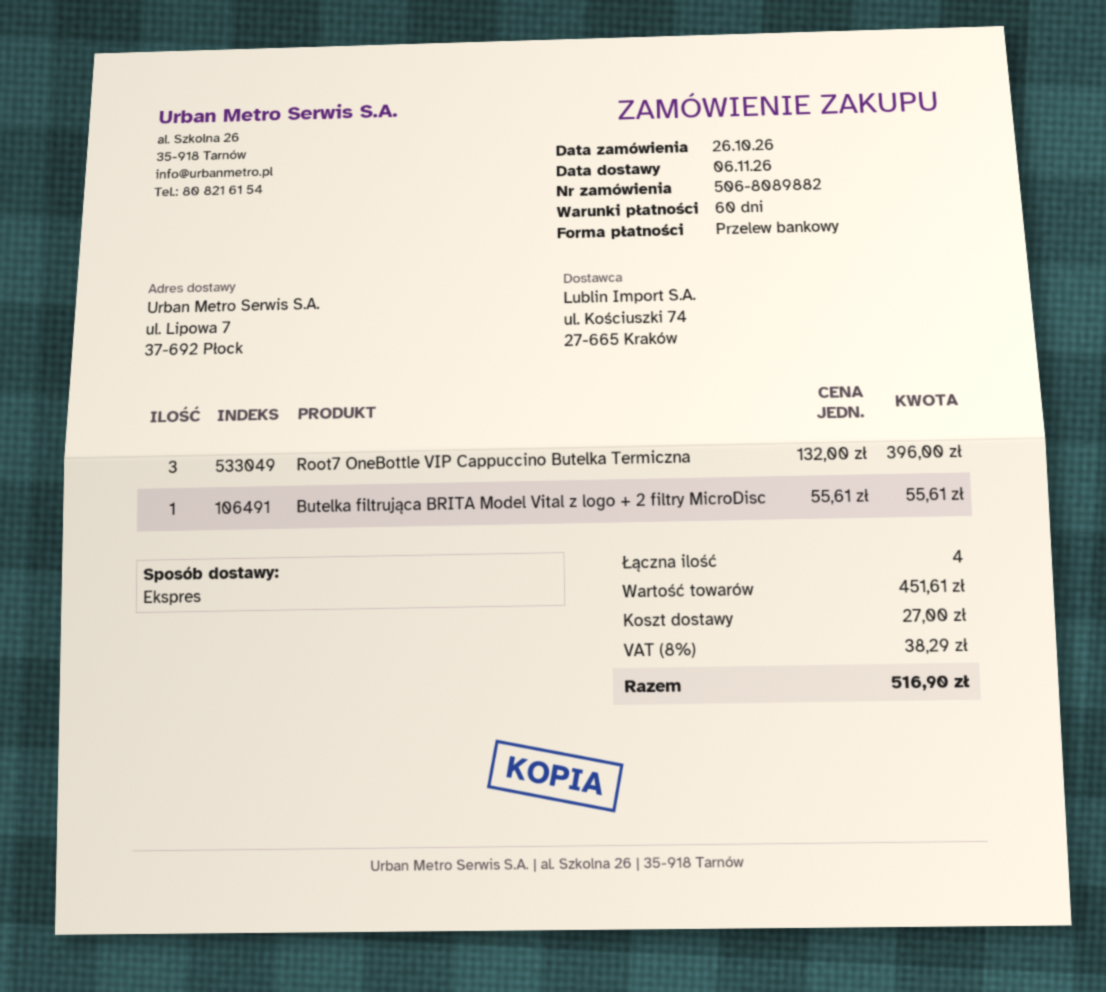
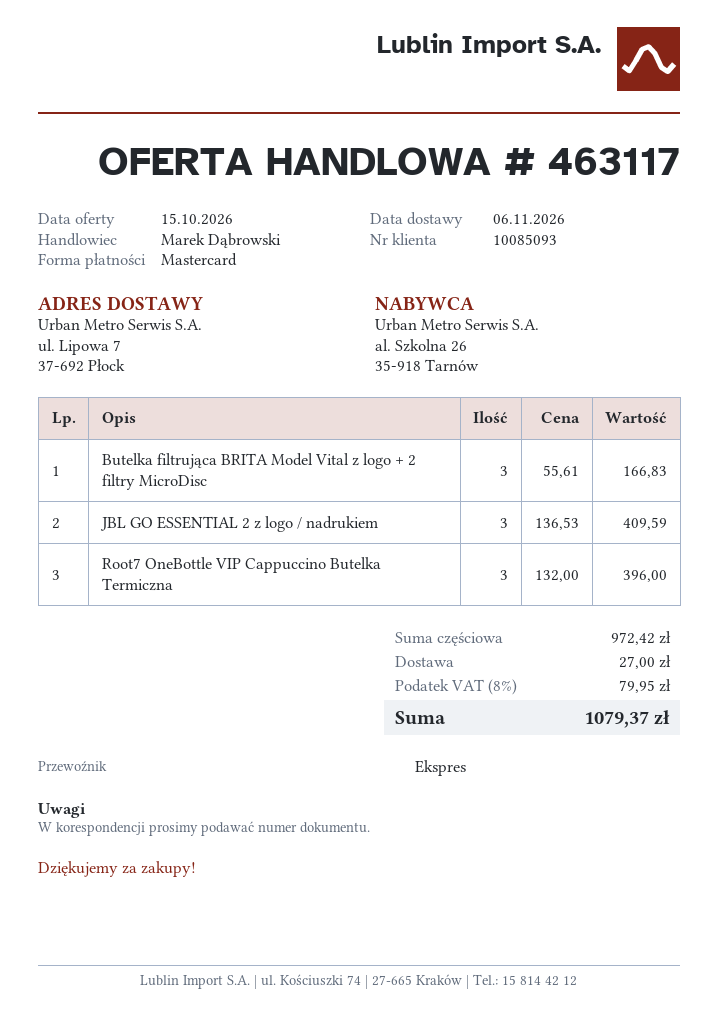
payment method: bank transfer -> Mastercard
Butelka filtrująca BRITA Model Vital z logo + 2 filtry MicroDisc: 1 x 55.61 = 55.61 -> 3 x 55.61 = 166.83
JBL GO ESSENTIAL 2 z logo / nadrukiem: none -> 3 x 136.53 = 409.59
subtotal: 451.61 -> 972.42
tax: 8% = 38.29 -> 8% = 79.95
total: 516.90 -> 1079.37

